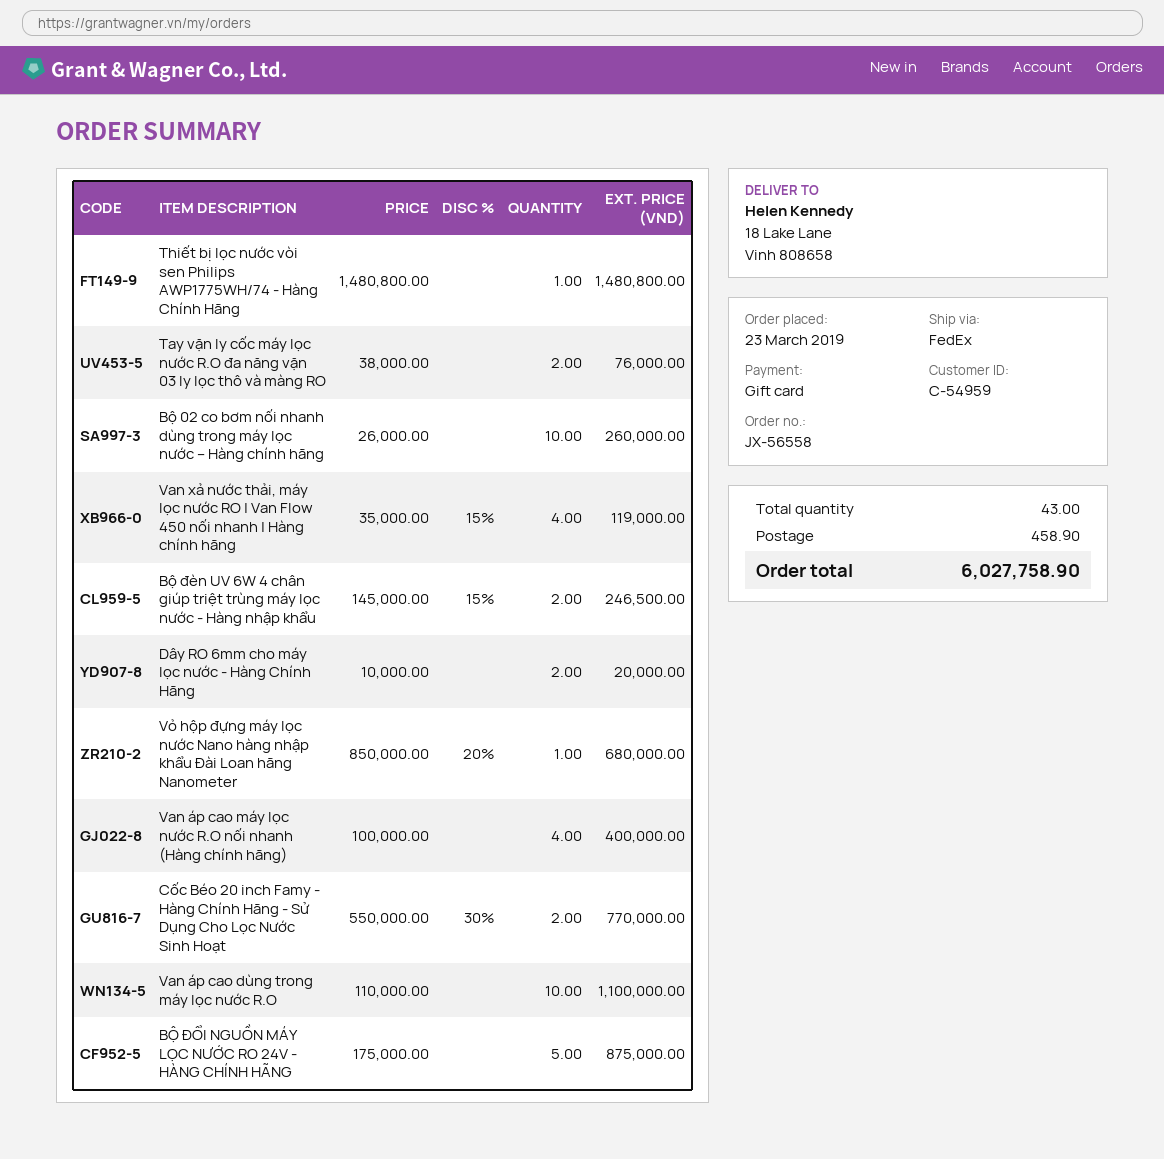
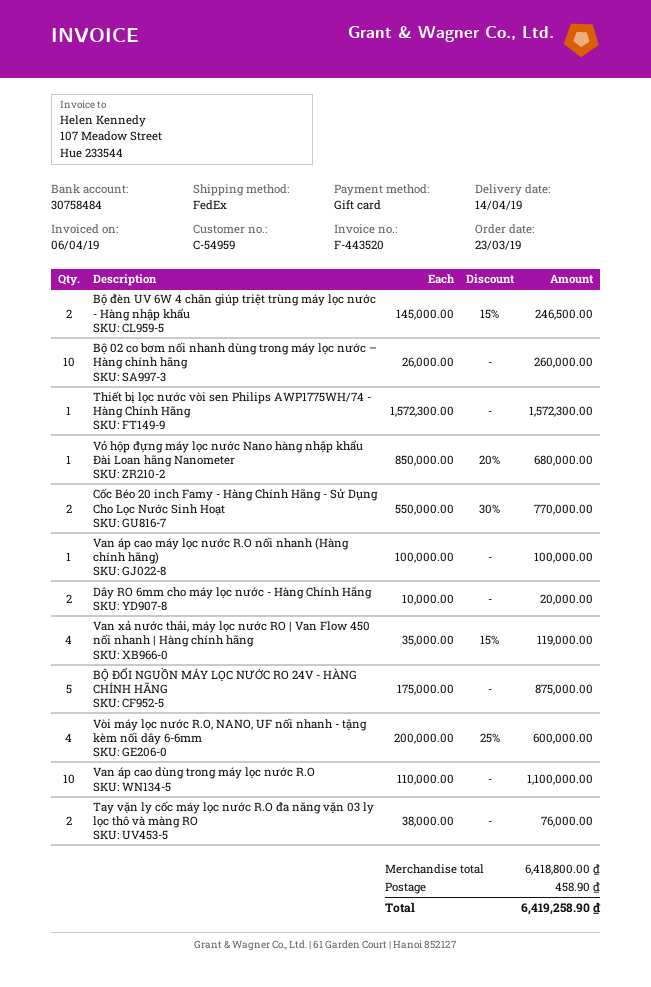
Thiết bị lọc nước vòi sen Philips AWP1775WH/74 - Hàng Chính Hãng: 1 x 1480800.00 = 1480800.00 -> 1 x 1572300.00 = 1572300.00
Van áp cao máy lọc nước R.O nối nhanh (Hàng chính hãng): 4 x 100000.00 = 400000.00 -> 1 x 100000.00 = 100000.00
Vòi máy lọc nước R.O, NANO, UF nối nhanh - tặng kèm nối dây 6-6mm: none -> 4 x 200000.00 - 25% = 600000.00
total: 6027758.90 -> 6419258.90

